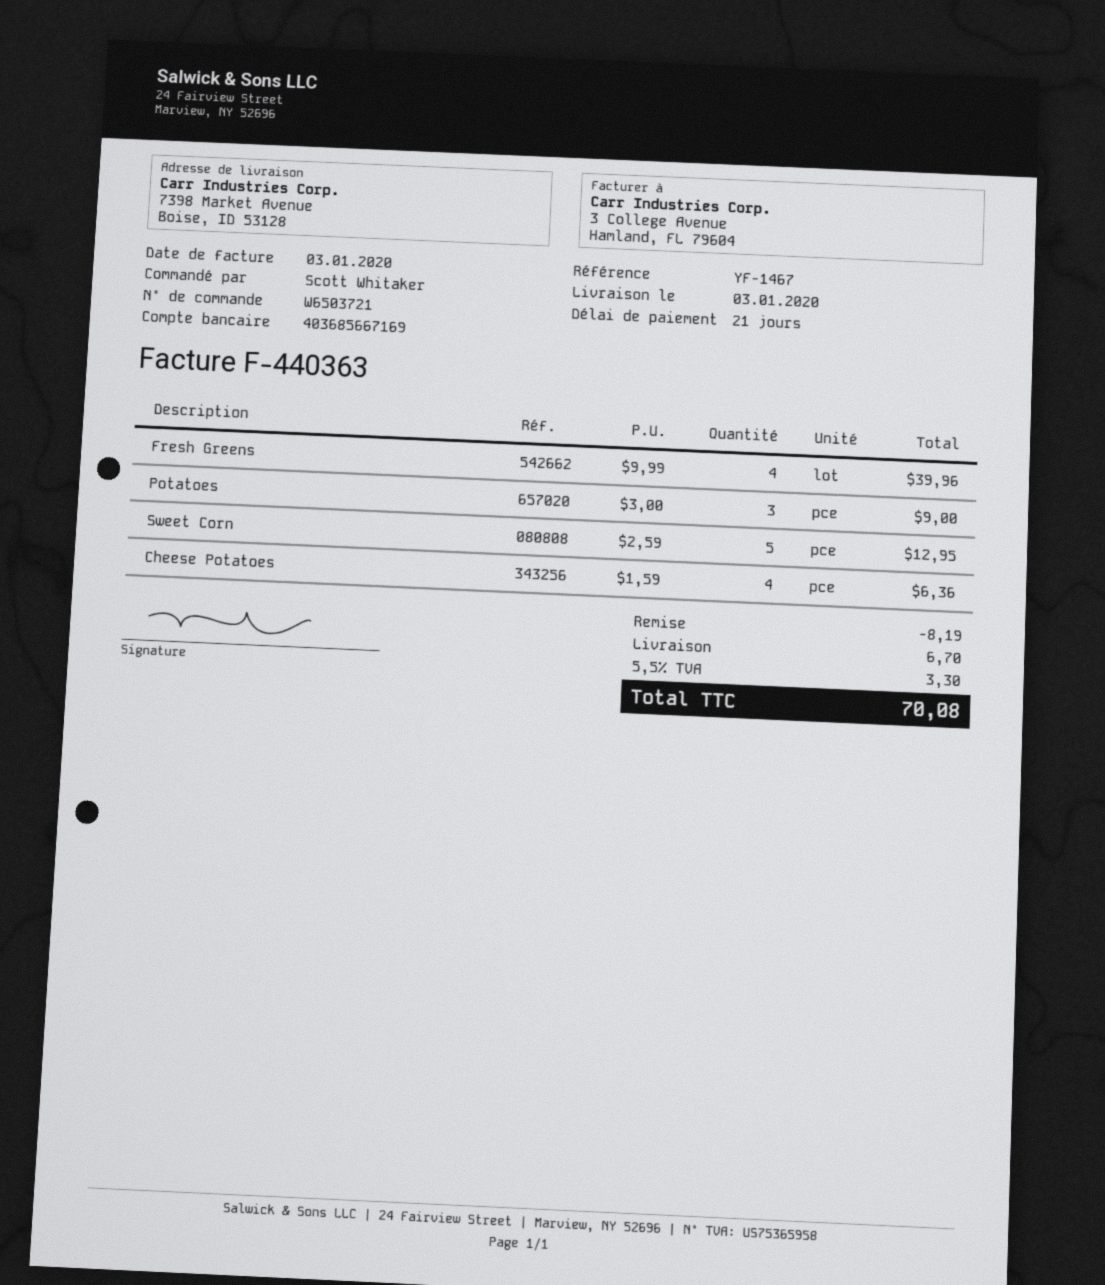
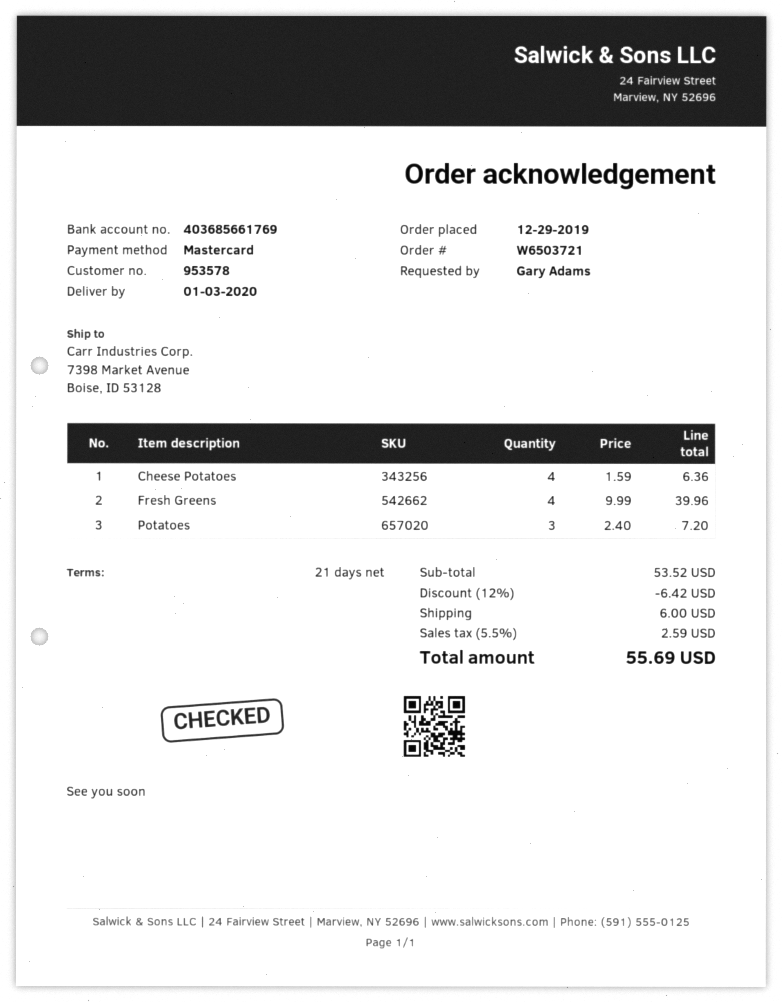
ordered by: Scott Whitaker -> Gary Adams
bank account: 403685667169 -> 403685661769
Potatoes: 3 x 3.00 = 9.00 -> 3 x 2.40 = 7.20
Sweet Corn: 5 x 2.59 = 12.95 -> none
discount: 8.19 -> 6.42
shipping: 6.70 -> 6.00
tax: 5.5% = 3.30 -> 5.5% = 2.59
total: 70.08 -> 55.69

